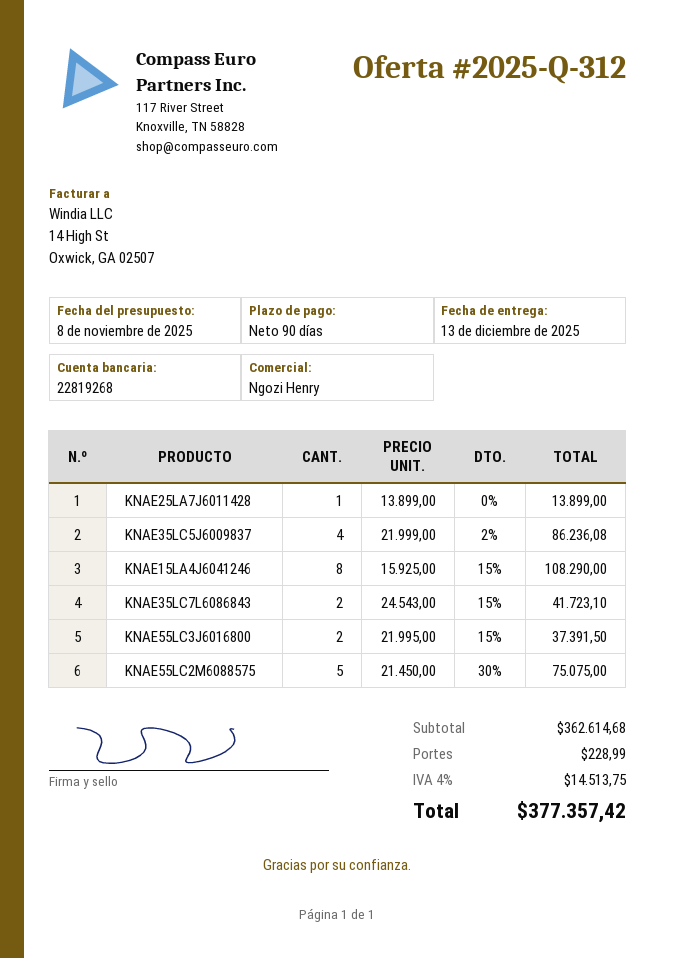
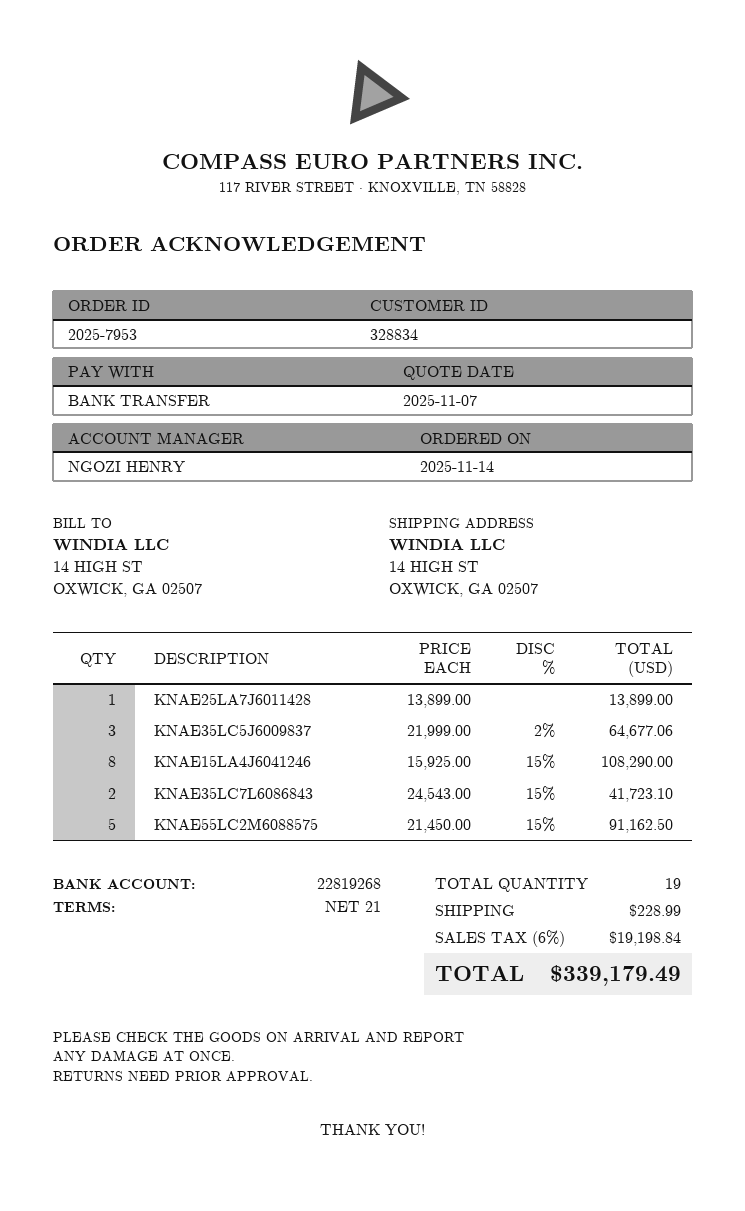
quote date: 2025-11-08 -> 2025-11-07
payment terms: 90 days -> 21 days
KNAE35LC5J6009837: 4 x 21999.00 - 2% = 86236.08 -> 3 x 21999.00 - 2% = 64677.06
KNAE55LC3J6016800: 2 x 21995.00 - 15% = 37391.50 -> none
KNAE55LC2M6088575: 5 x 21450.00 - 30% = 75075.00 -> 5 x 21450.00 - 15% = 91162.50
tax: 4% = 14513.75 -> 6% = 19198.84
total: 377357.42 -> 339179.49

